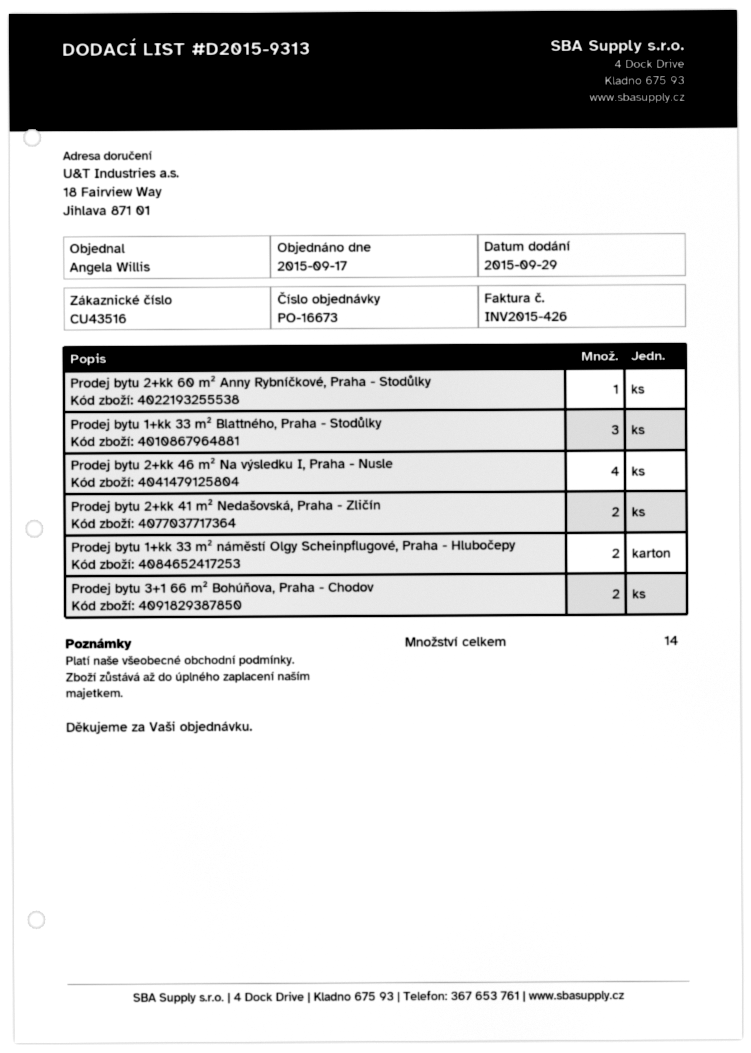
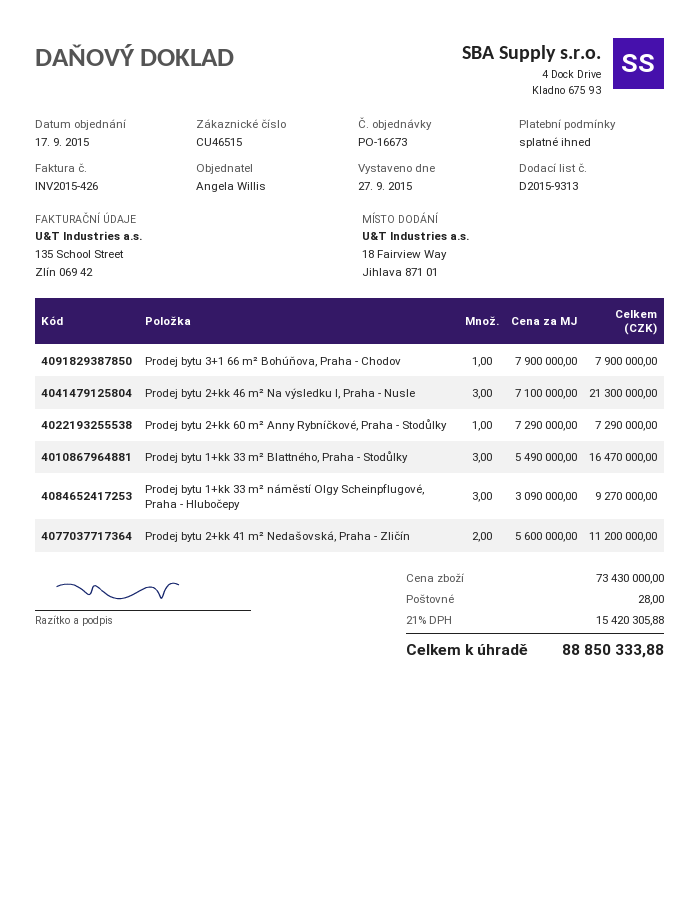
customer number: CU43516 -> CU46515
Prodej bytu 2+kk 46 m² Na výsledku I, Praha - Nusle: 4 -> 3
Prodej bytu 1+kk 33 m² náměstí Olgy Scheinpflugové, Praha - Hlubočepy: 2 -> 3
Prodej bytu 3+1 66 m² Bohúňova, Praha - Chodov: 2 -> 1

